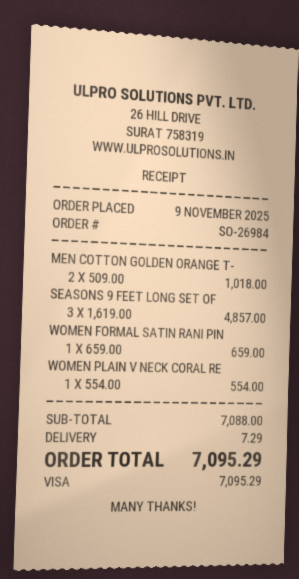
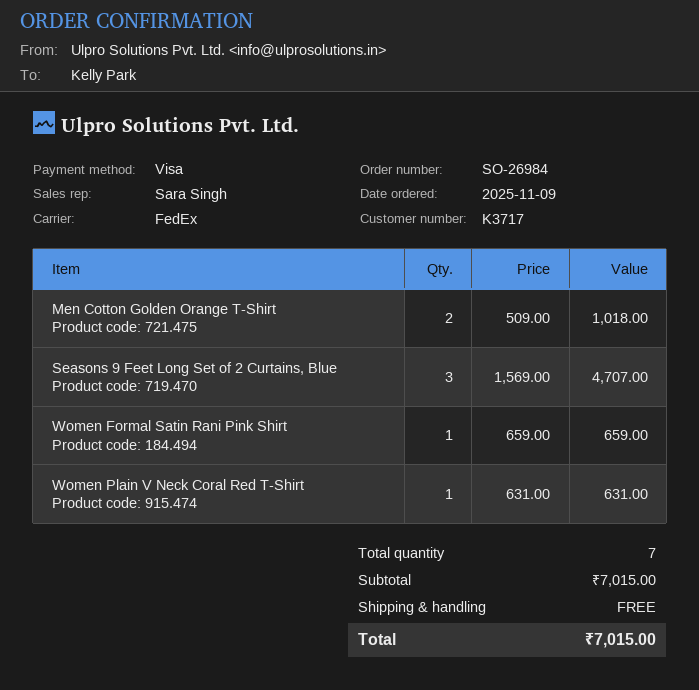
SEASONS 9 FEET LONG SET OF: 3 x 1619.00 = 4857.00 -> 3 x 1569.00 = 4707.00
WOMEN PLAIN V NECK CORAL RE: 1 x 554.00 = 554.00 -> 1 x 631.00 = 631.00
subtotal: 7088.00 -> 7015.00
shipping: 7.29 -> 0.00
total: 7095.29 -> 7015.00

